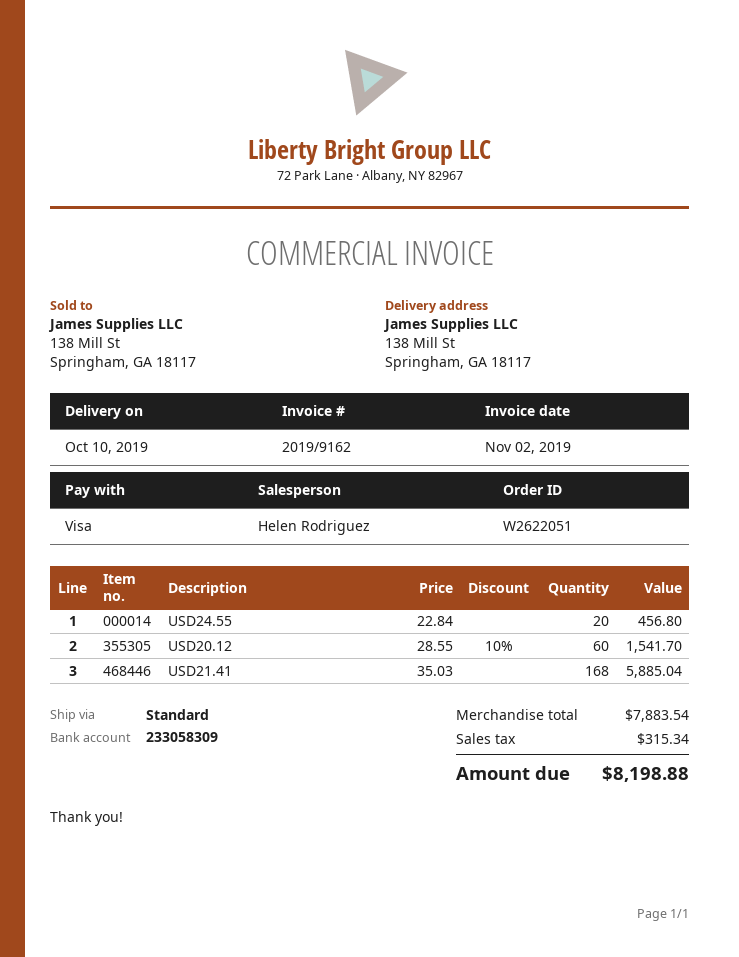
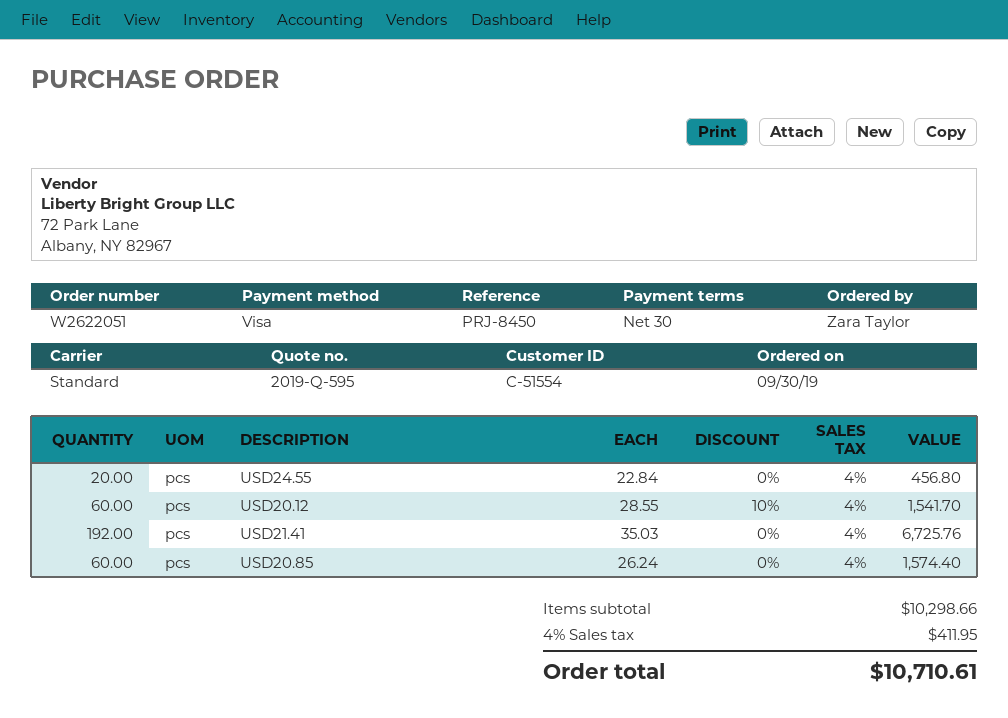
USD21.41: 168 x 35.03 = 5885.04 -> 192 x 35.03 = 6725.76
USD20.85: none -> 60 x 26.24 = 1574.40
subtotal: 7883.54 -> 10298.66
tax: 315.34 -> 411.95
total: 8198.88 -> 10710.61

